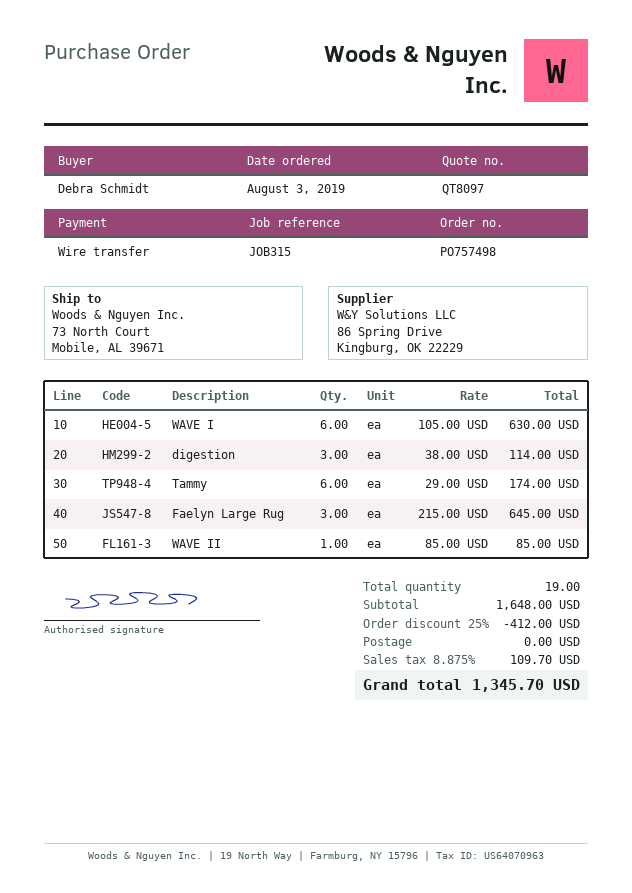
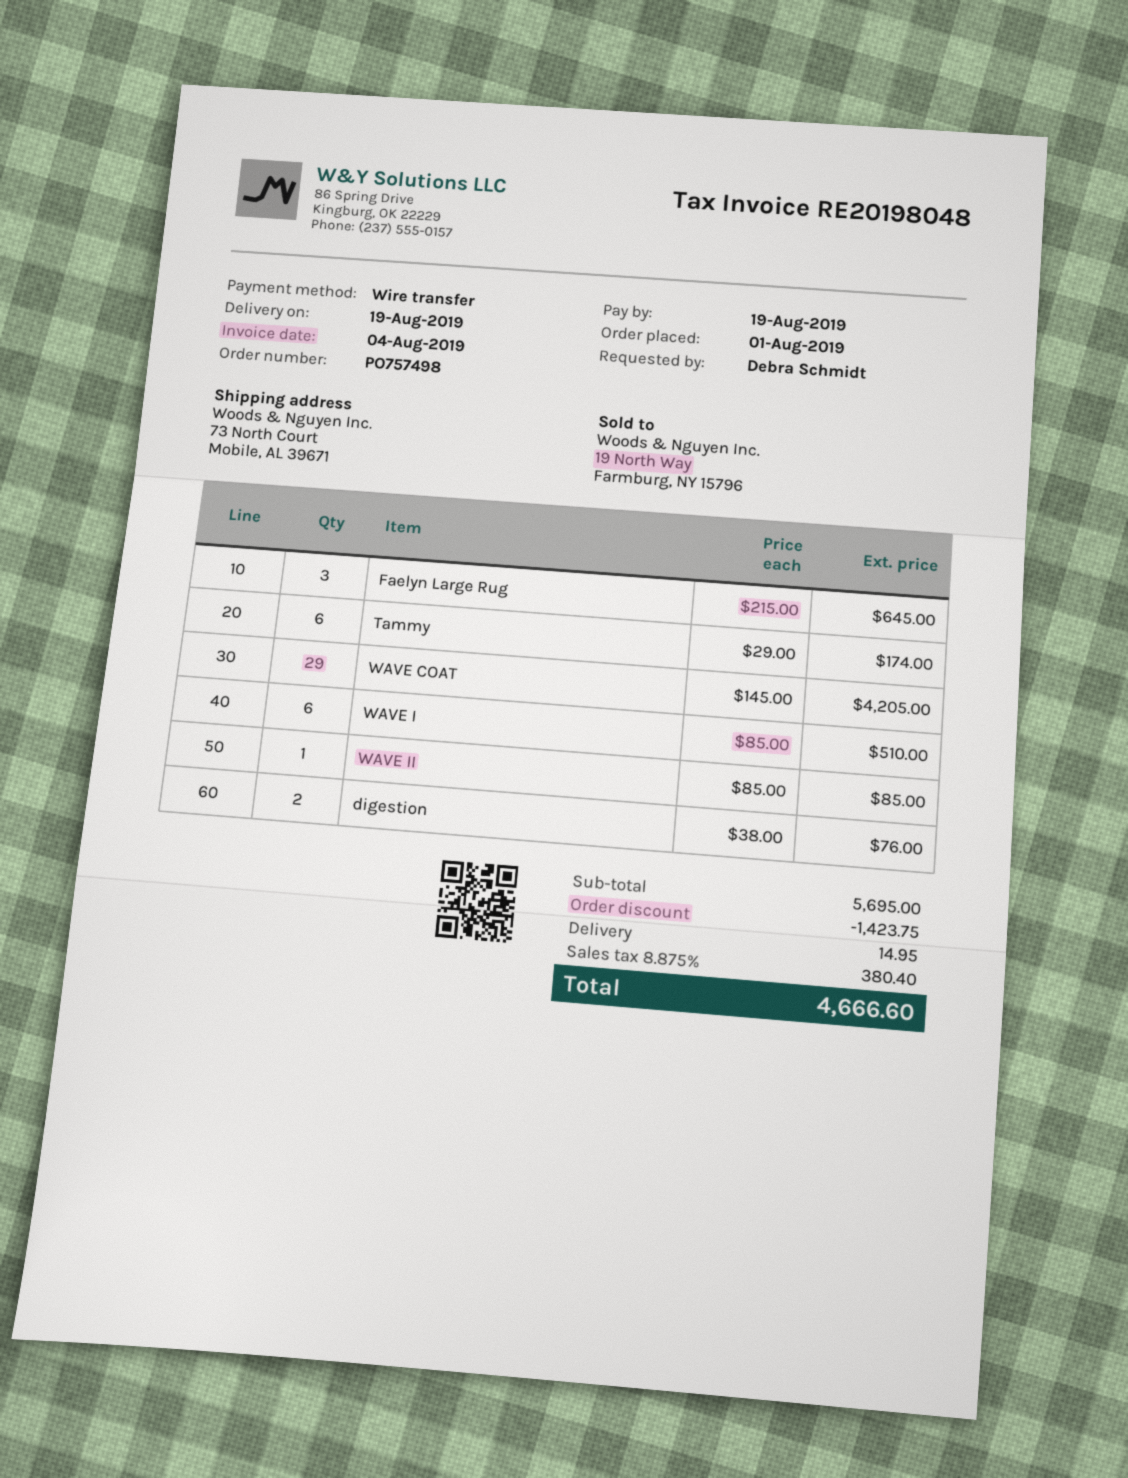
order date: 2019-08-03 -> 2019-08-01
WAVE I: 6 x 105.00 = 630.00 -> 6 x 85.00 = 510.00
digestion: 3 x 38.00 = 114.00 -> 2 x 38.00 = 76.00
WAVE COAT: none -> 29 x 145.00 = 4205.00
subtotal: 1648.00 -> 5695.00
discount: 412.00 -> 1423.75
shipping: 0.00 -> 14.95
tax: 8.875% = 109.70 -> 8.875% = 380.40
total: 1345.70 -> 4666.60

